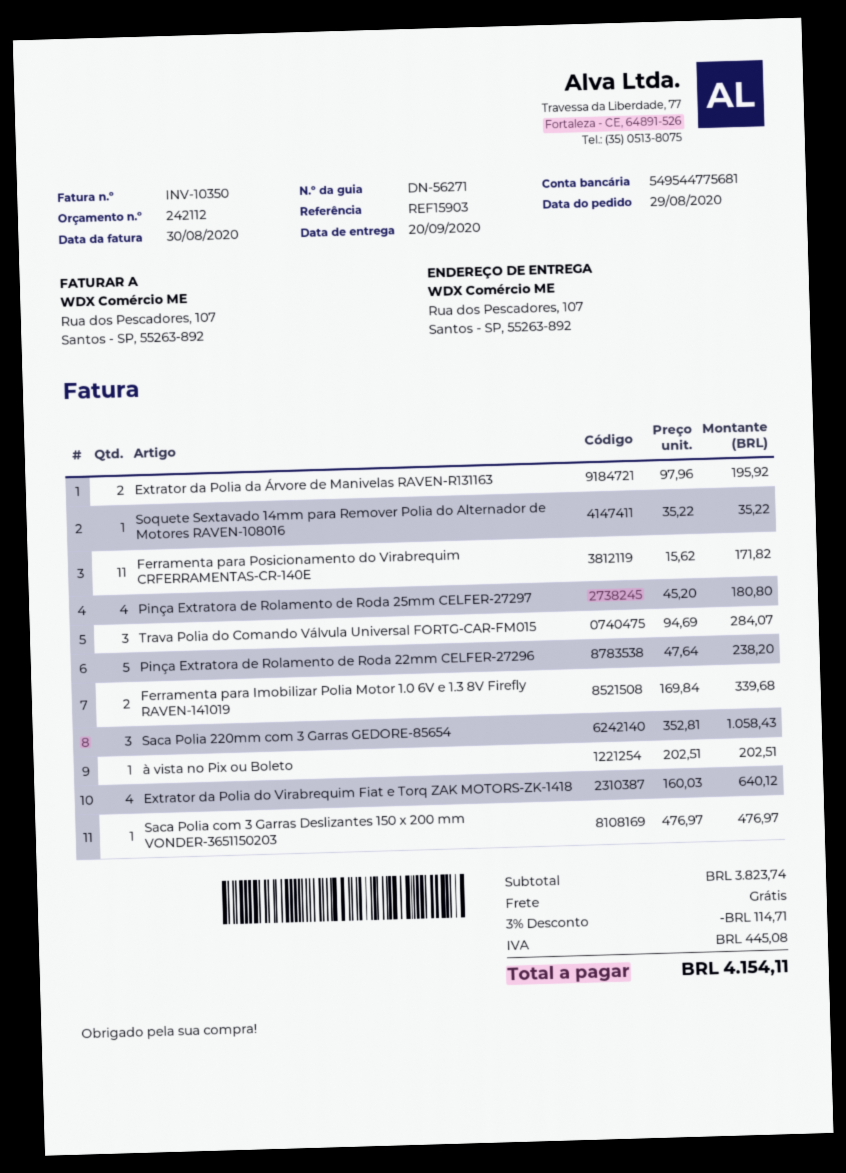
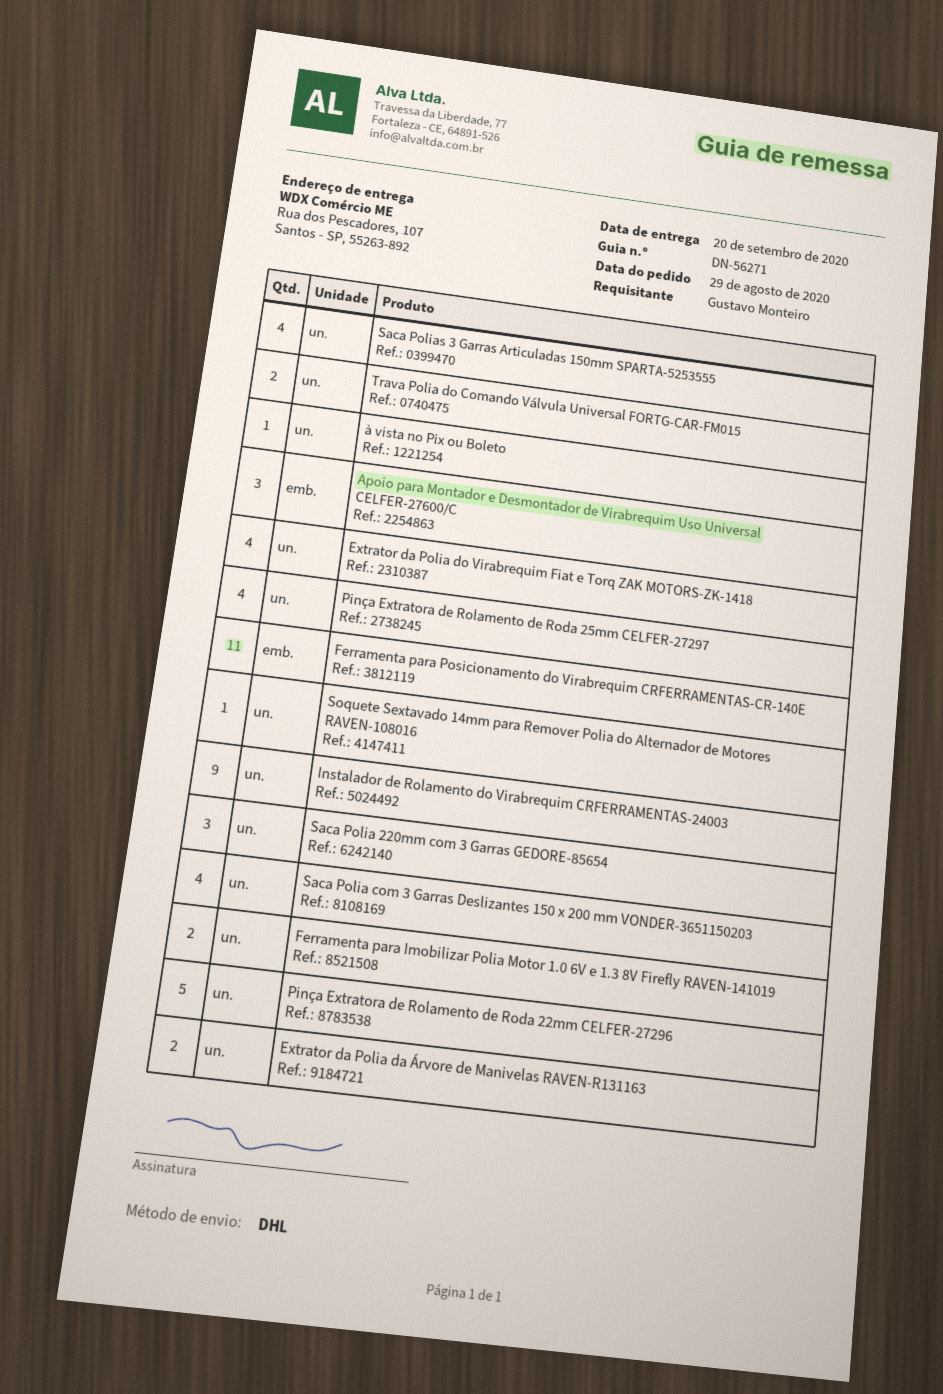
Trava Polia do Comando Válvula Universal FORTG-CAR-FM015: 3 -> 2
Saca Polia com 3 Garras Deslizantes 150 x 200 mm VONDER-3651150203: 1 -> 4
Saca Polias 3 Garras Articuladas 150mm SPARTA-5253555: none -> 4
Apoio para Montador e Desmontador de Virabrequim Uso Universal CELFER-27600/C: none -> 3
Instalador de Rolamento do Virabrequim CRFERRAMENTAS-24003: none -> 9

